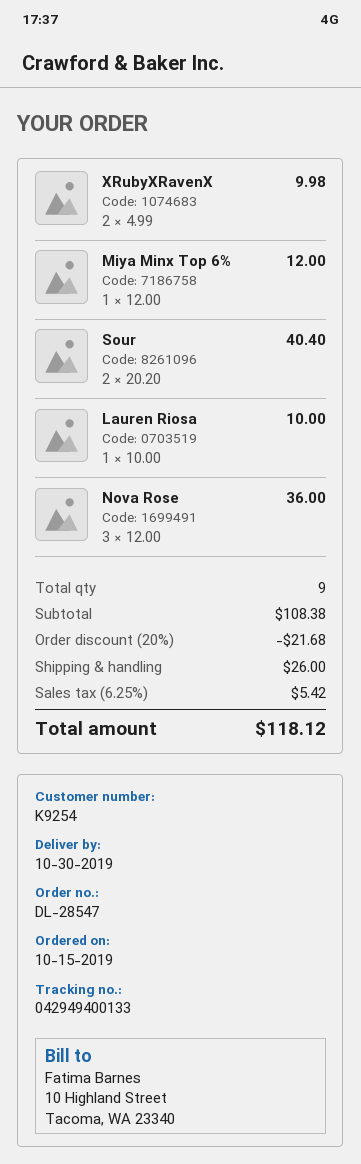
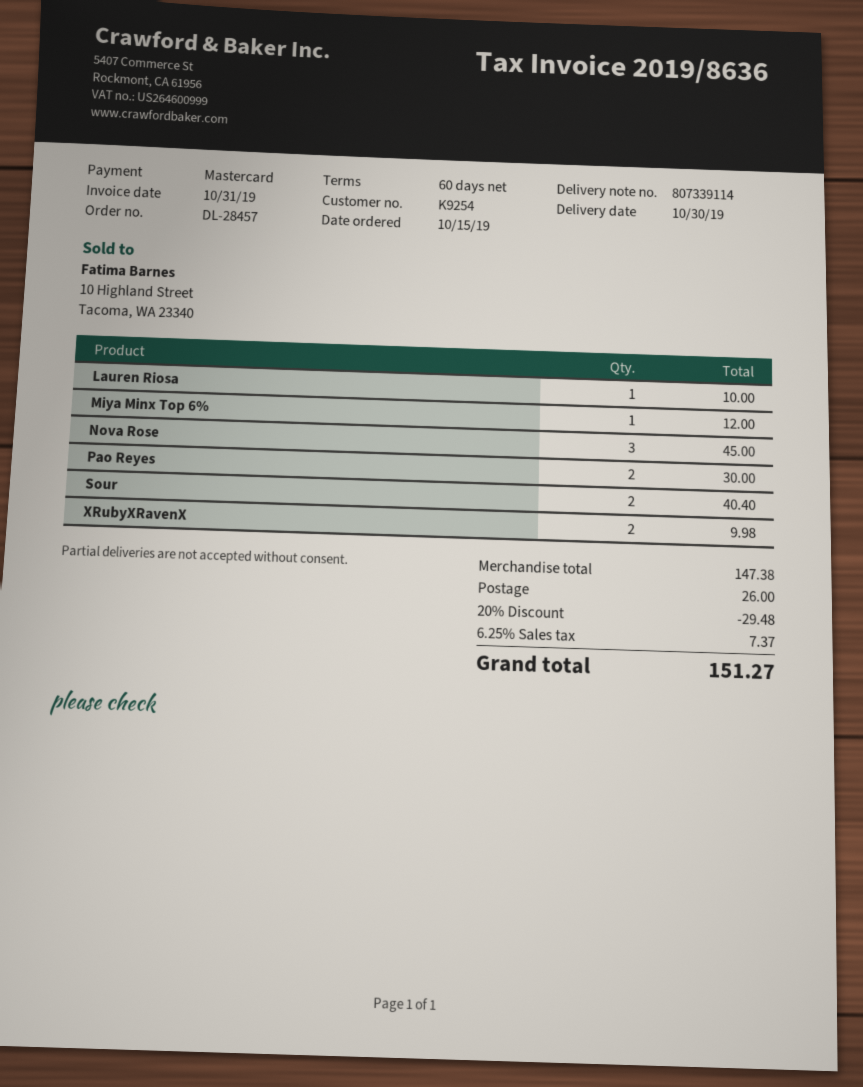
order number: DL-28547 -> DL-28457
Nova Rose: 3 for 36.00 -> 3 for 45.00
Pao Reyes: none -> 2 for 30.00
subtotal: 108.38 -> 147.38
discount: 20% = 21.68 -> 20% = 29.48
tax: 6.25% = 5.42 -> 6.25% = 7.37
total: 118.12 -> 151.27

